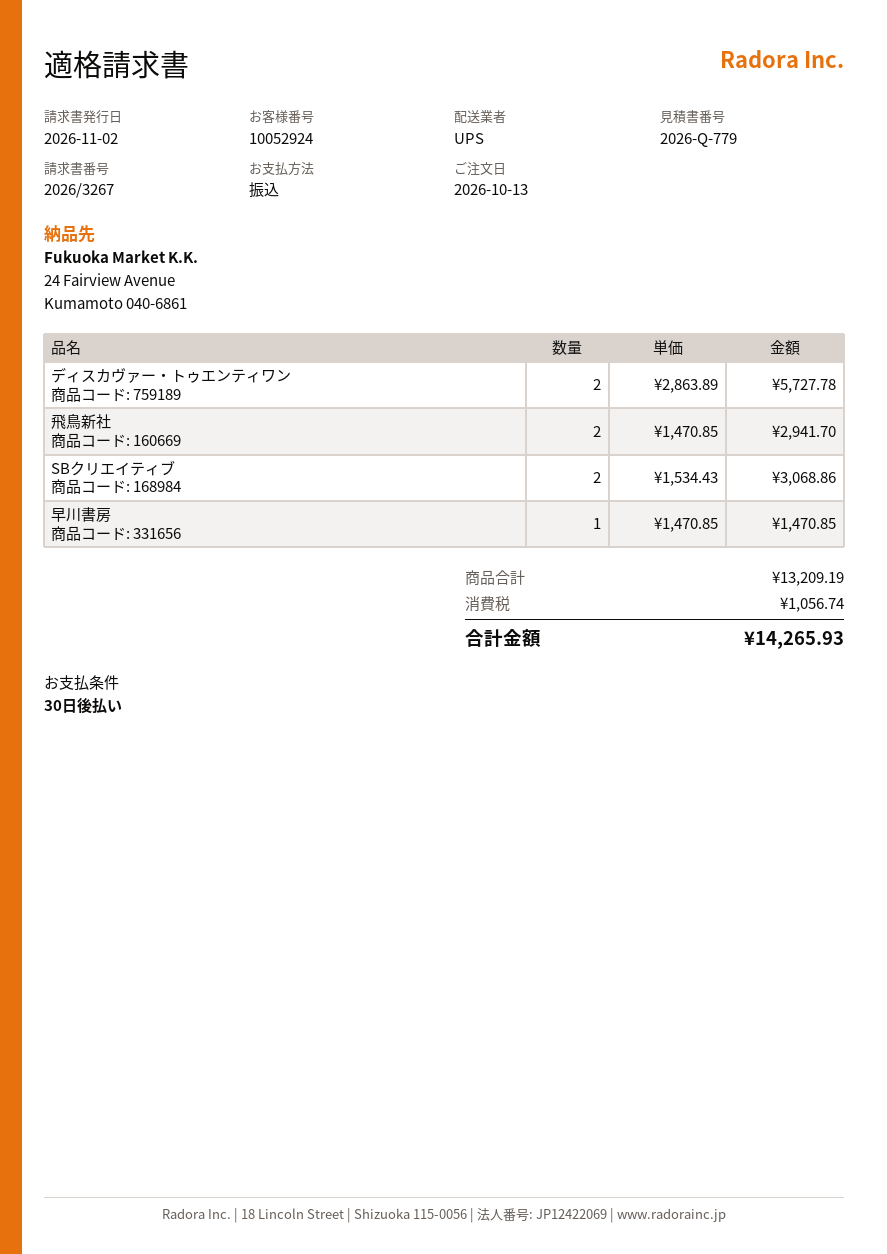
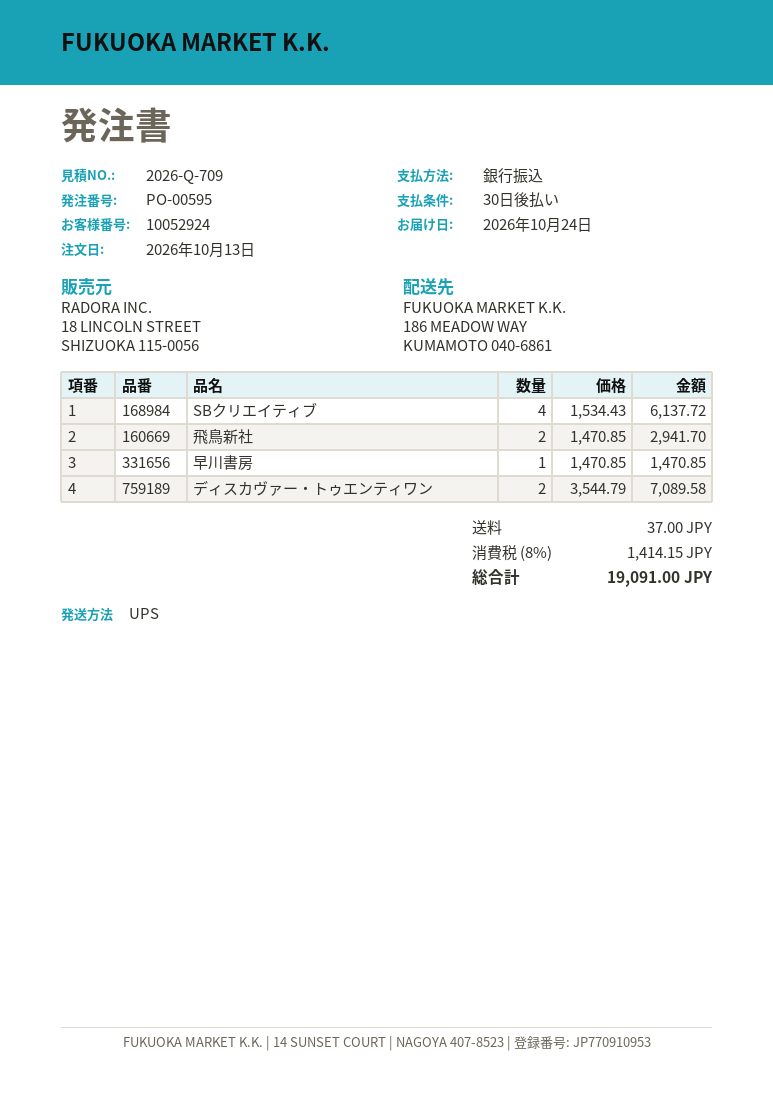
quote number: 2026-Q-779 -> 2026-Q-709
ship to: 24 Fairview Avenue, Kumamoto 040-6861 -> 186 MEADOW WAY, KUMAMOTO 040-6861
ディスカヴァー・トゥエンティワン: 2 x 2863.89 = 5727.78 -> 2 x 3544.79 = 7089.58
SBクリエイティブ: 2 x 1534.43 = 3068.86 -> 4 x 1534.43 = 6137.72
shipping: none -> 37.00
tax: 1056.74 -> 1414.15
total: 14265.93 -> 19091.00

